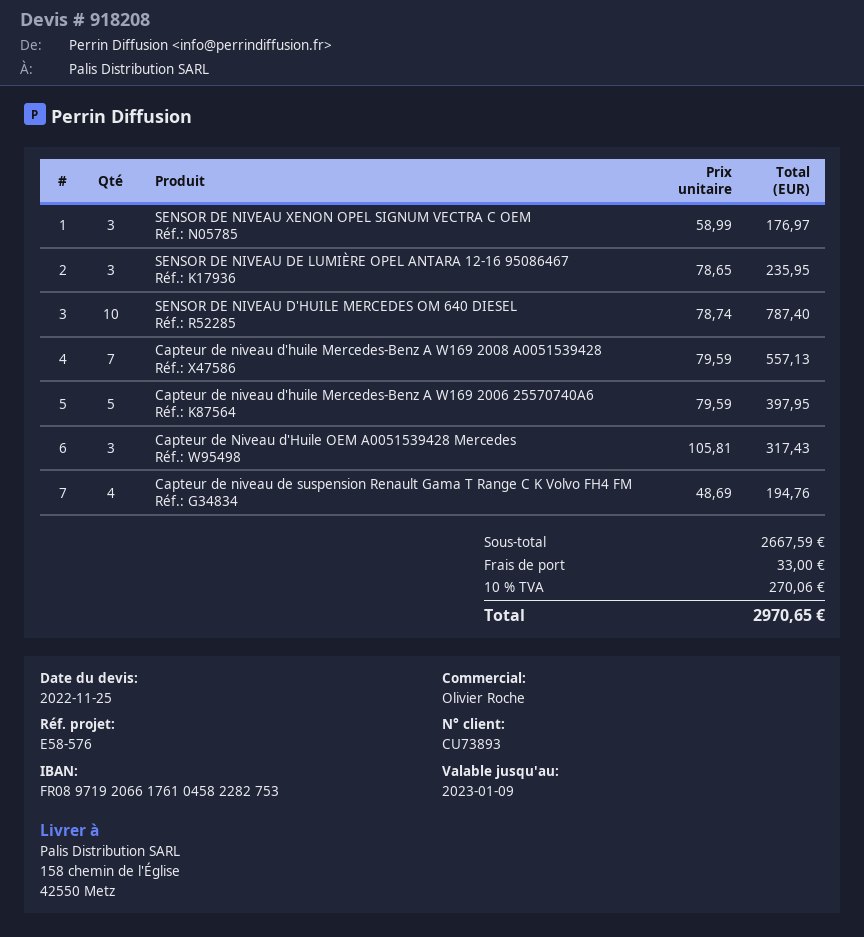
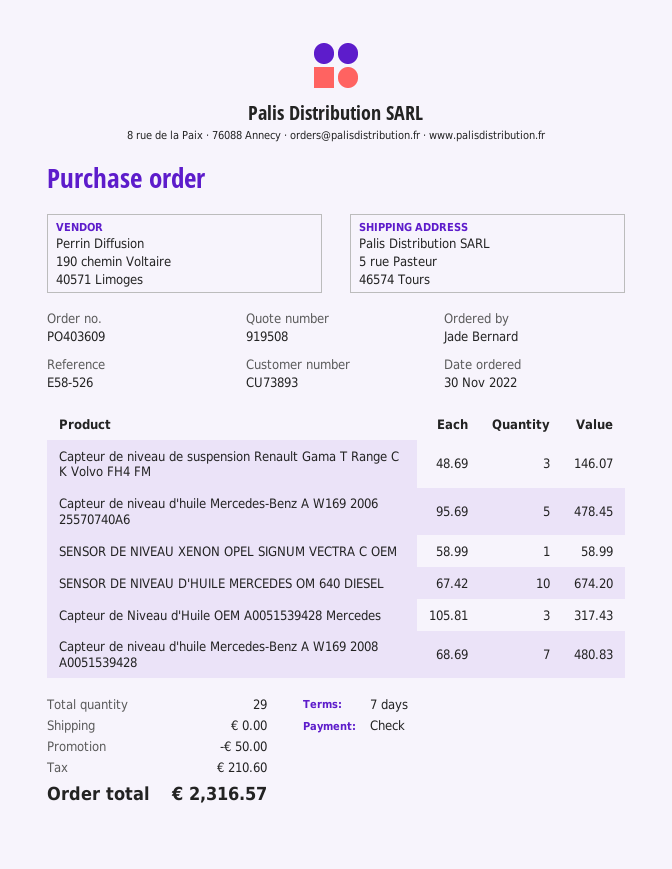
quote number: 918208 -> 919508
reference: E58-576 -> E58-526
ship to: 158 chemin de l'Église, 42550 Metz -> 5 rue Pasteur, 46574 Tours
SENSOR DE NIVEAU XENON OPEL SIGNUM VECTRA C OEM: 3 x 58.99 = 176.97 -> 1 x 58.99 = 58.99
SENSOR DE NIVEAU DE LUMIÈRE OPEL ANTARA 12-16 95086467: 3 x 78.65 = 235.95 -> none
SENSOR DE NIVEAU D'HUILE MERCEDES OM 640 DIESEL: 10 x 78.74 = 787.40 -> 10 x 67.42 = 674.20
Capteur de niveau d'huile Mercedes-Benz A W169 2008 A0051539428: 7 x 79.59 = 557.13 -> 7 x 68.69 = 480.83
Capteur de niveau d'huile Mercedes-Benz A W169 2006 25570740A6: 5 x 79.59 = 397.95 -> 5 x 95.69 = 478.45
Capteur de niveau de suspension Renault Gama T Range C K Volvo FH4 FM: 4 x 48.69 = 194.76 -> 3 x 48.69 = 146.07
discount: none -> 50.00
shipping: 33.00 -> 0.00
tax: 270.06 -> 210.60
total: 2970.65 -> 2316.57

